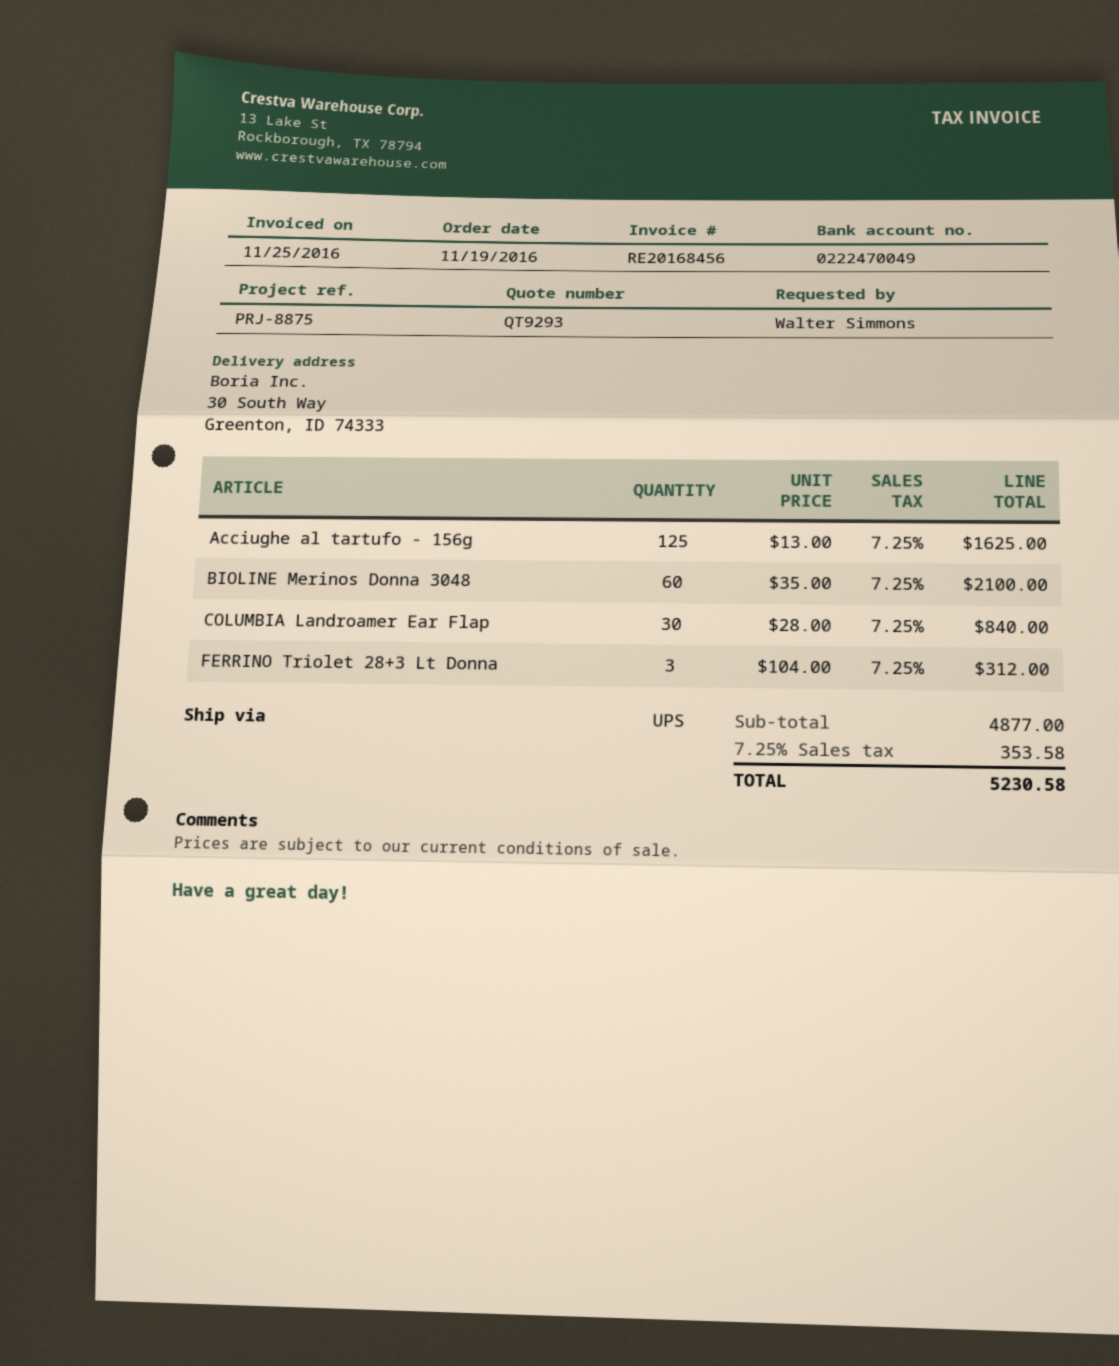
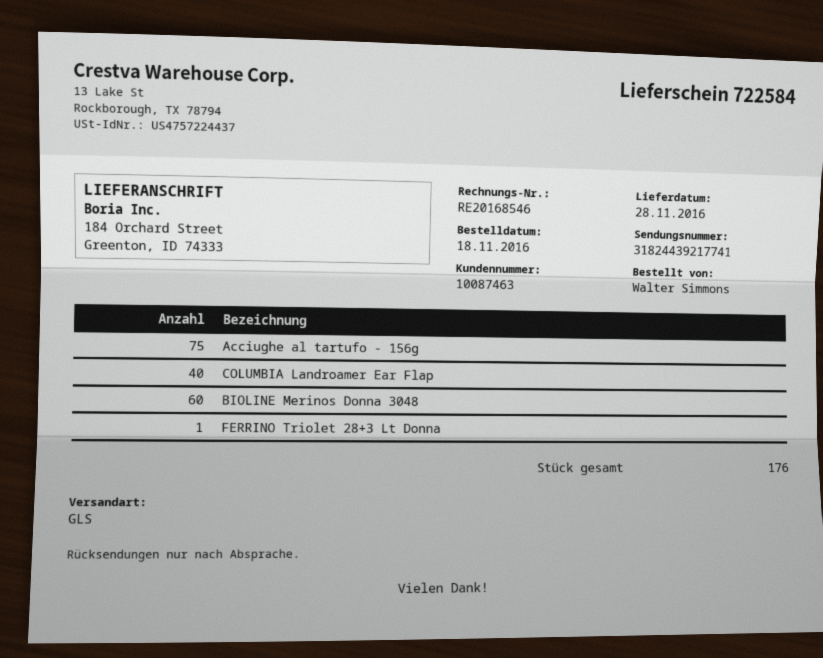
order date: 2016-11-19 -> 2016-11-18
invoice number: RE20168456 -> RE20168546
shipping method: UPS -> GLS
ship to: 30 South Way, Greenton, ID 74333 -> 184 Orchard Street, Greenton, ID 74333
Acciughe al tartufo - 156g: 125 -> 75
COLUMBIA Landroamer Ear Flap: 30 -> 40
FERRINO Triolet 28+3 Lt Donna: 3 -> 1

